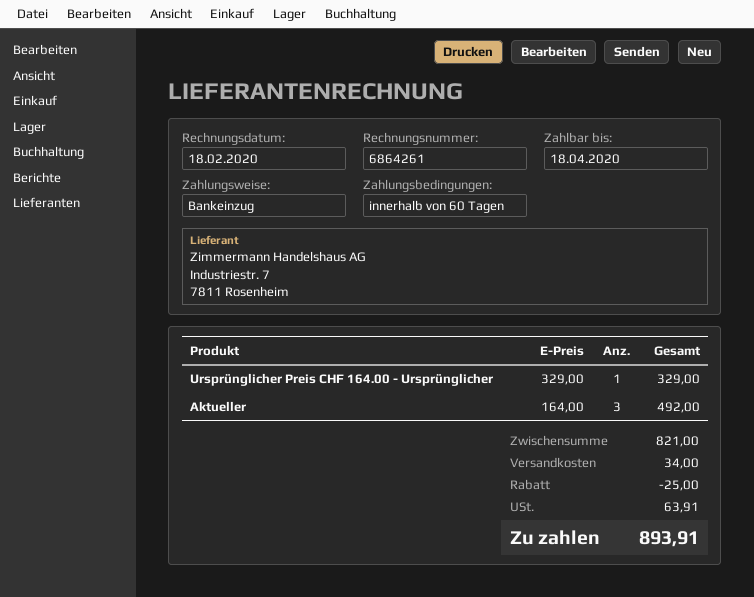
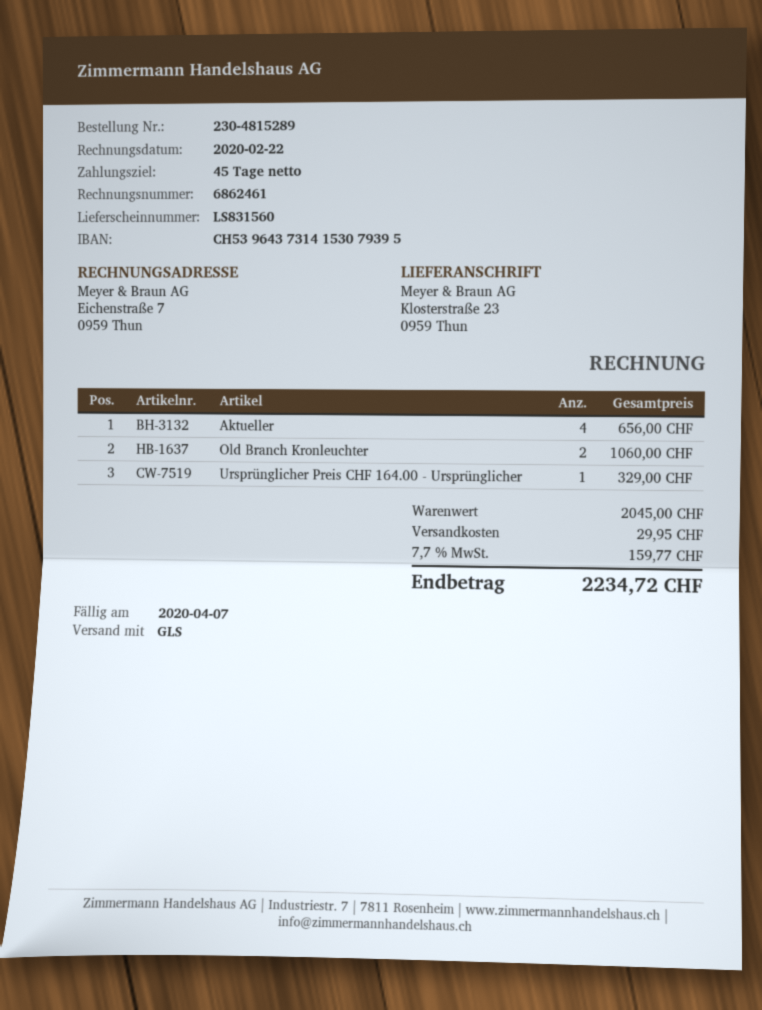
invoice number: 6864261 -> 6862461
invoice date: 2020-02-18 -> 2020-02-22
payment terms: 60 days -> 45 days
due date: 2020-04-18 -> 2020-04-07
Aktueller: 3 for 492.00 -> 4 for 656.00
Old Branch Kronleuchter: none -> 2 for 1060.00
subtotal: 821.00 -> 2045.00
discount: 25.00 -> none
shipping: 34.00 -> 29.95
tax: 63.91 -> 159.77
total: 893.91 -> 2234.72

